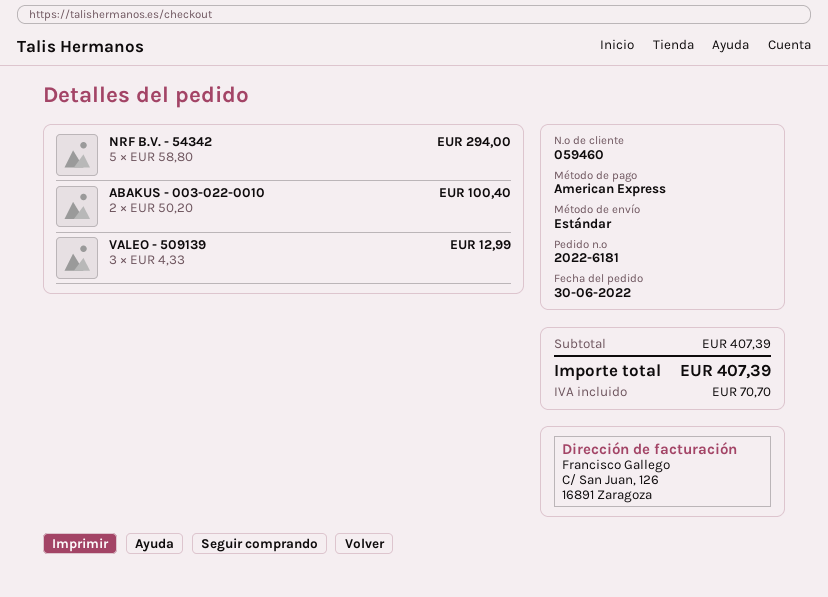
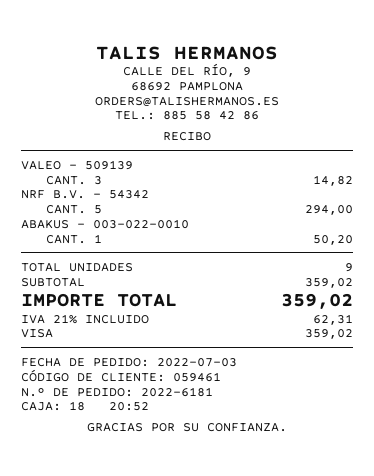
order date: 2022-06-30 -> 2022-07-03
customer number: 059460 -> 059461
payment method: American Express -> Visa
ABAKUS - 003-022-0010: 2 for 100.40 -> 1 for 50.20
VALEO - 509139: 3 for 12.99 -> 3 for 14.82
subtotal: 407.39 -> 359.02
tax: 70.70 -> 62.31
total: 407.39 -> 359.02

